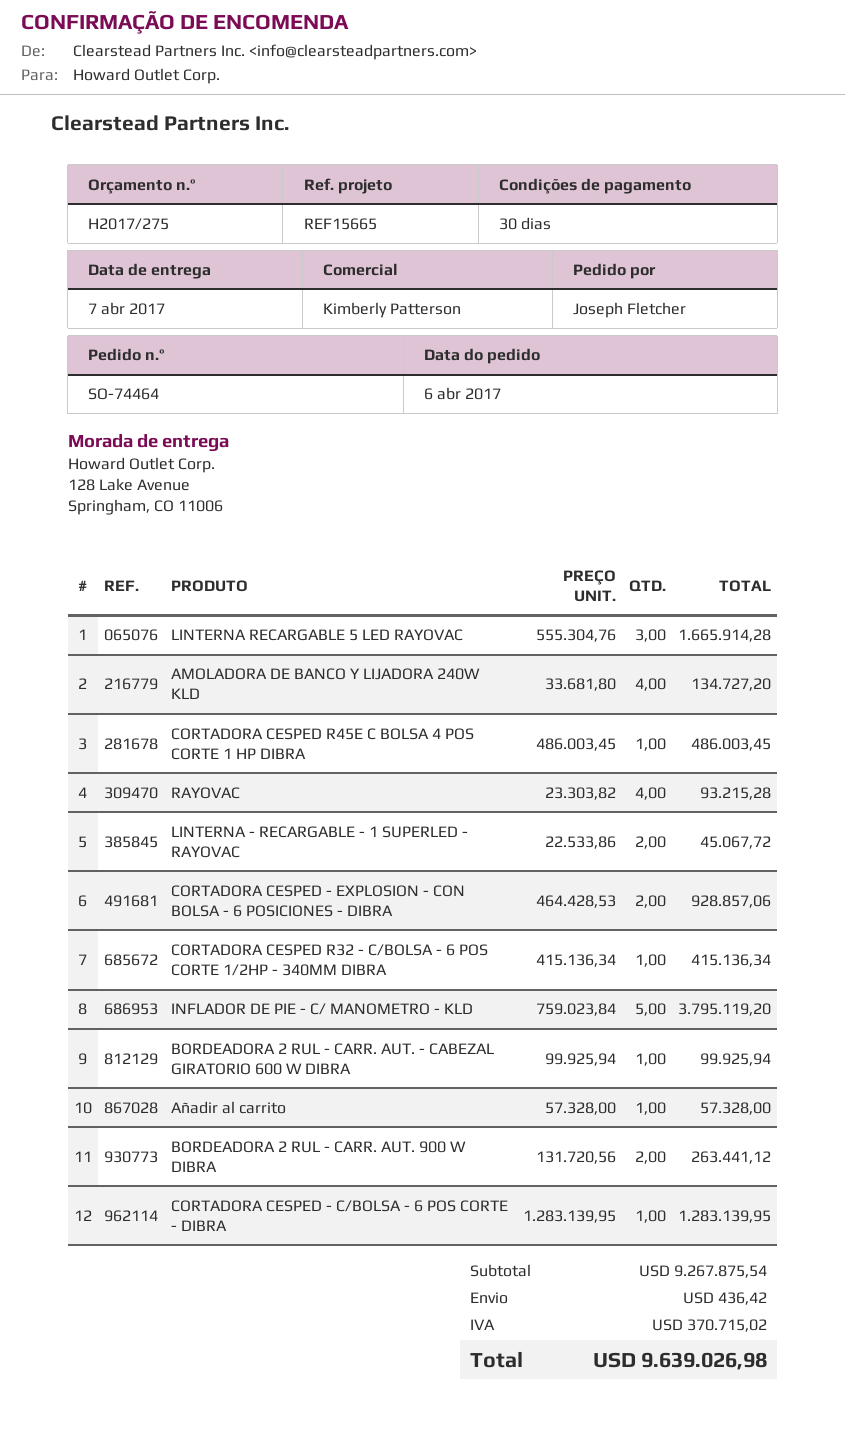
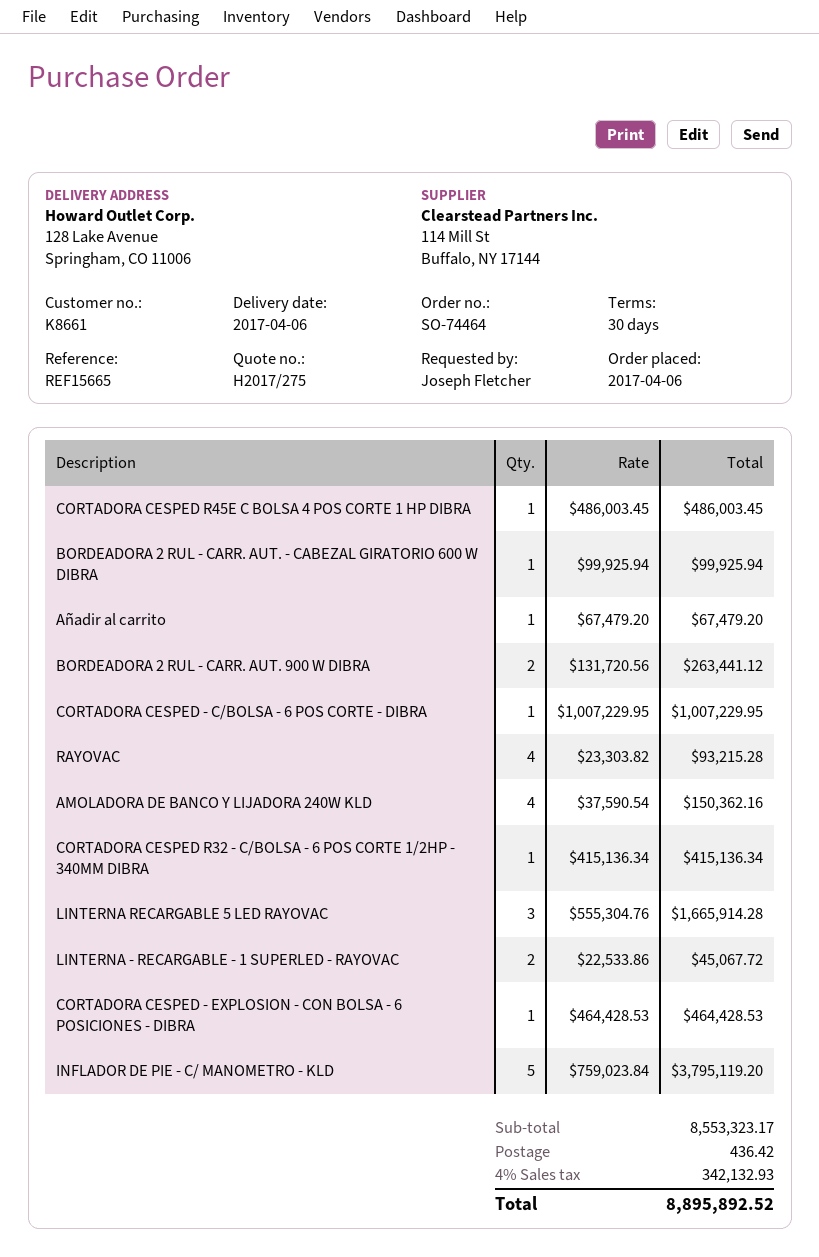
delivery date: 2017-04-07 -> 2017-04-06
AMOLADORA DE BANCO Y LIJADORA 240W KLD: 4 x 33681.80 = 134727.20 -> 4 x 37590.54 = 150362.16
CORTADORA CESPED - EXPLOSION - CON BOLSA - 6 POSICIONES - DIBRA: 2 x 464428.53 = 928857.06 -> 1 x 464428.53 = 464428.53
Añadir al carrito: 1 x 57328.00 = 57328.00 -> 1 x 67479.20 = 67479.20
CORTADORA CESPED - C/BOLSA - 6 POS CORTE - DIBRA: 1 x 1283139.95 = 1283139.95 -> 1 x 1007229.95 = 1007229.95
subtotal: 9267875.54 -> 8553323.17
tax: 370715.02 -> 342132.93
total: 9639026.98 -> 8895892.52

